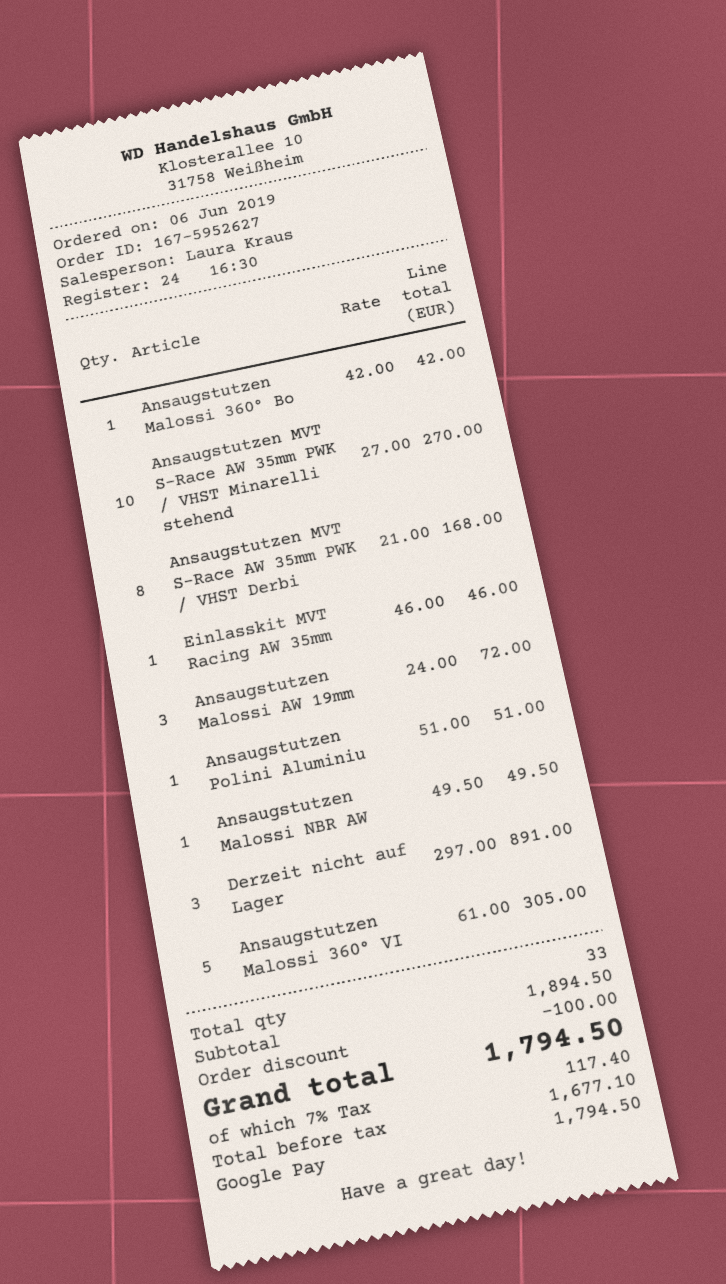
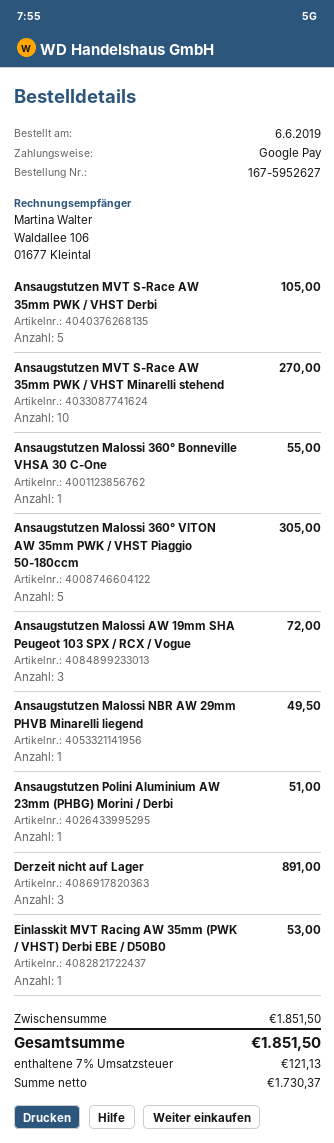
Ansaugstutzen Malossi 360° Bo: 1 for 42.00 -> 1 for 55.00
Ansaugstutzen MVT S-Race AW 35mm PWK / VHST Derbi: 8 for 168.00 -> 5 for 105.00
Einlasskit MVT Racing AW 35mm: 1 for 46.00 -> 1 for 53.00
subtotal: 1894.50 -> 1851.50
discount: 100.00 -> none
net: 1677.10 -> 1730.37
tax: 7% = 117.40 -> 7% = 121.13
total: 1794.50 -> 1851.50

